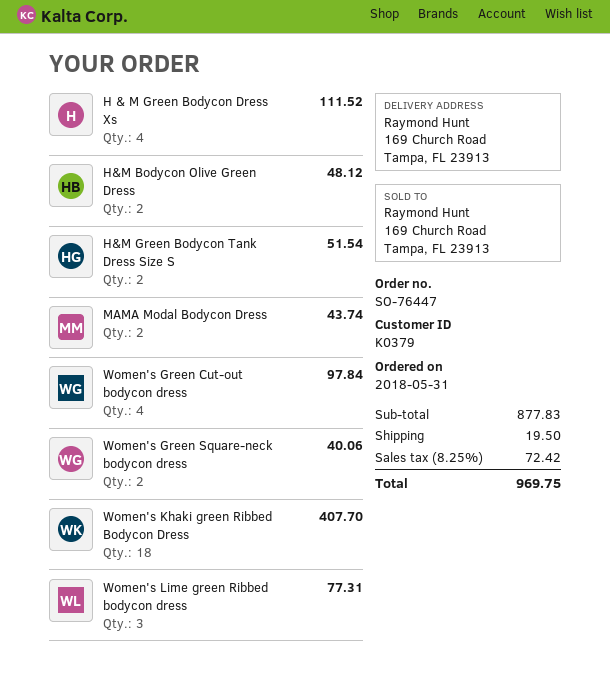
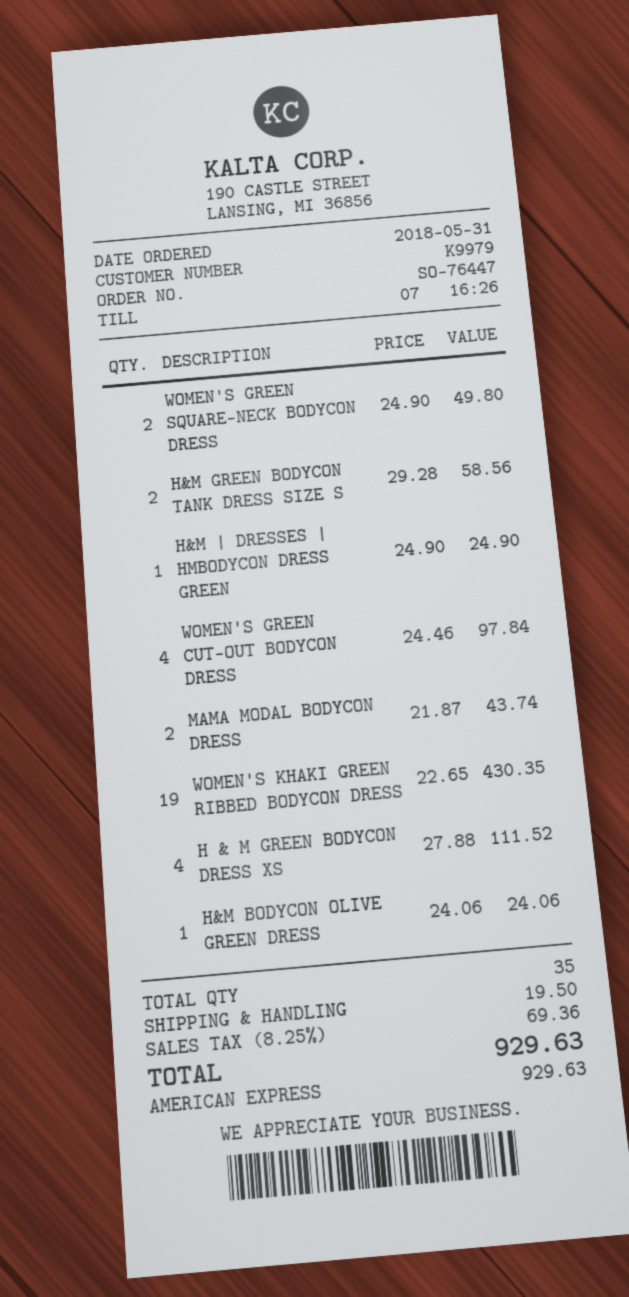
customer number: K0379 -> K9979
H&M Bodycon Olive Green Dress: 2 for 48.12 -> 1 for 24.06
H&M Green Bodycon Tank Dress Size S: 2 for 51.54 -> 2 for 58.56
Women's Green Square-neck bodycon dress: 2 for 40.06 -> 2 for 49.80
Women's Khaki green Ribbed Bodycon Dress: 18 for 407.70 -> 19 for 430.35
Women's Lime green Ribbed bodycon dress: 3 for 77.31 -> none
H&M | DRESSES | HMBODYCON DRESS GREEN: none -> 1 for 24.90
tax: 8.25% = 72.42 -> 8.25% = 69.36
total: 969.75 -> 929.63

